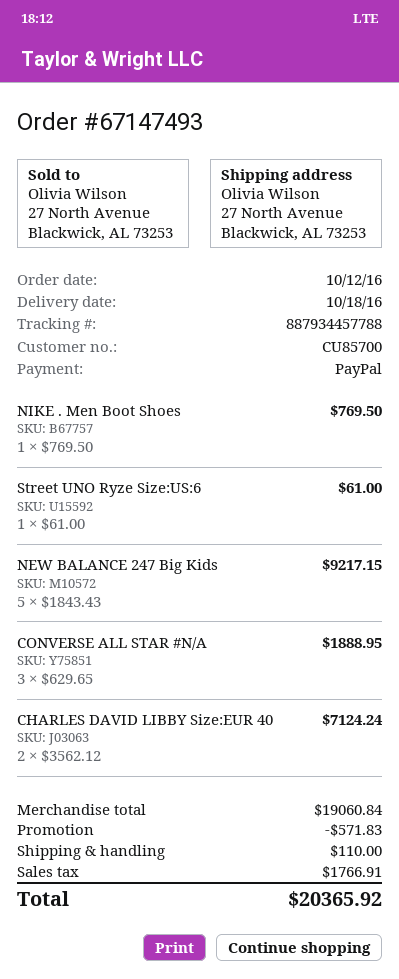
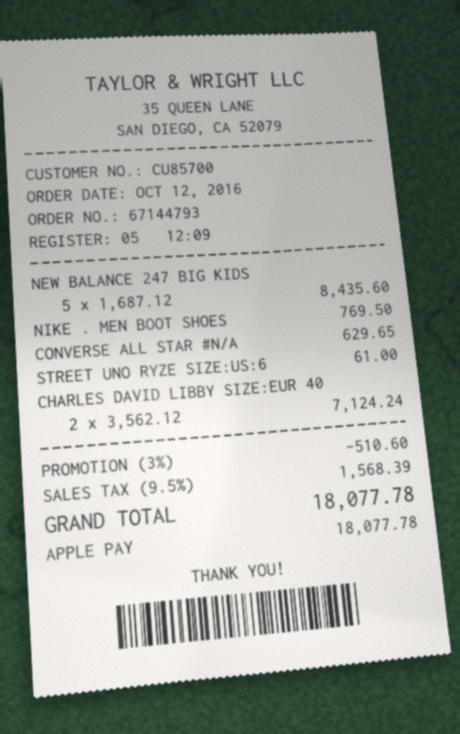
order number: 67147493 -> 67144793
payment method: PayPal -> Apple Pay
NEW BALANCE 247 Big Kids: 5 x 1843.43 = 9217.15 -> 5 x 1687.12 = 8435.60
CONVERSE ALL STAR #N/A: 3 x 629.65 = 1888.95 -> 1 x 629.65 = 629.65
discount: 571.83 -> 510.60
shipping: 110.00 -> none
tax: 1766.91 -> 1568.39
total: 20365.92 -> 18077.78

